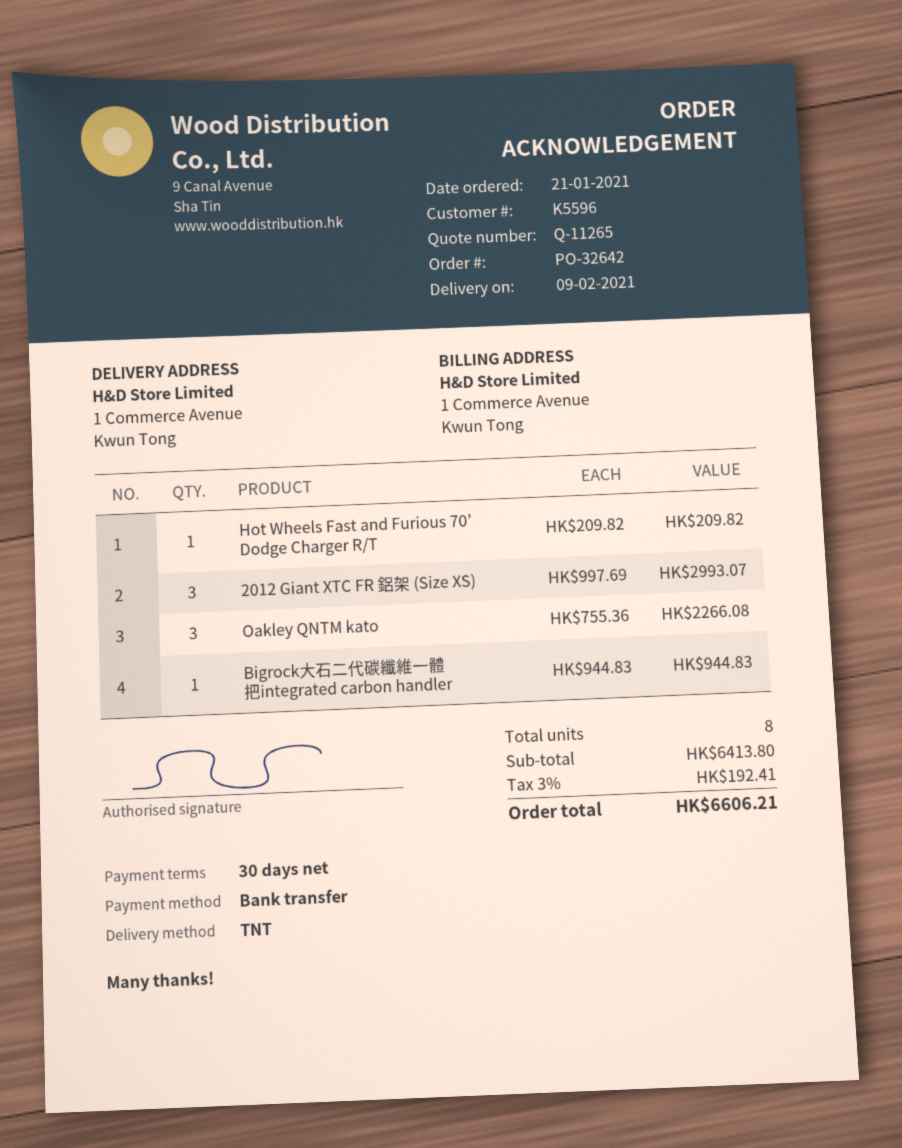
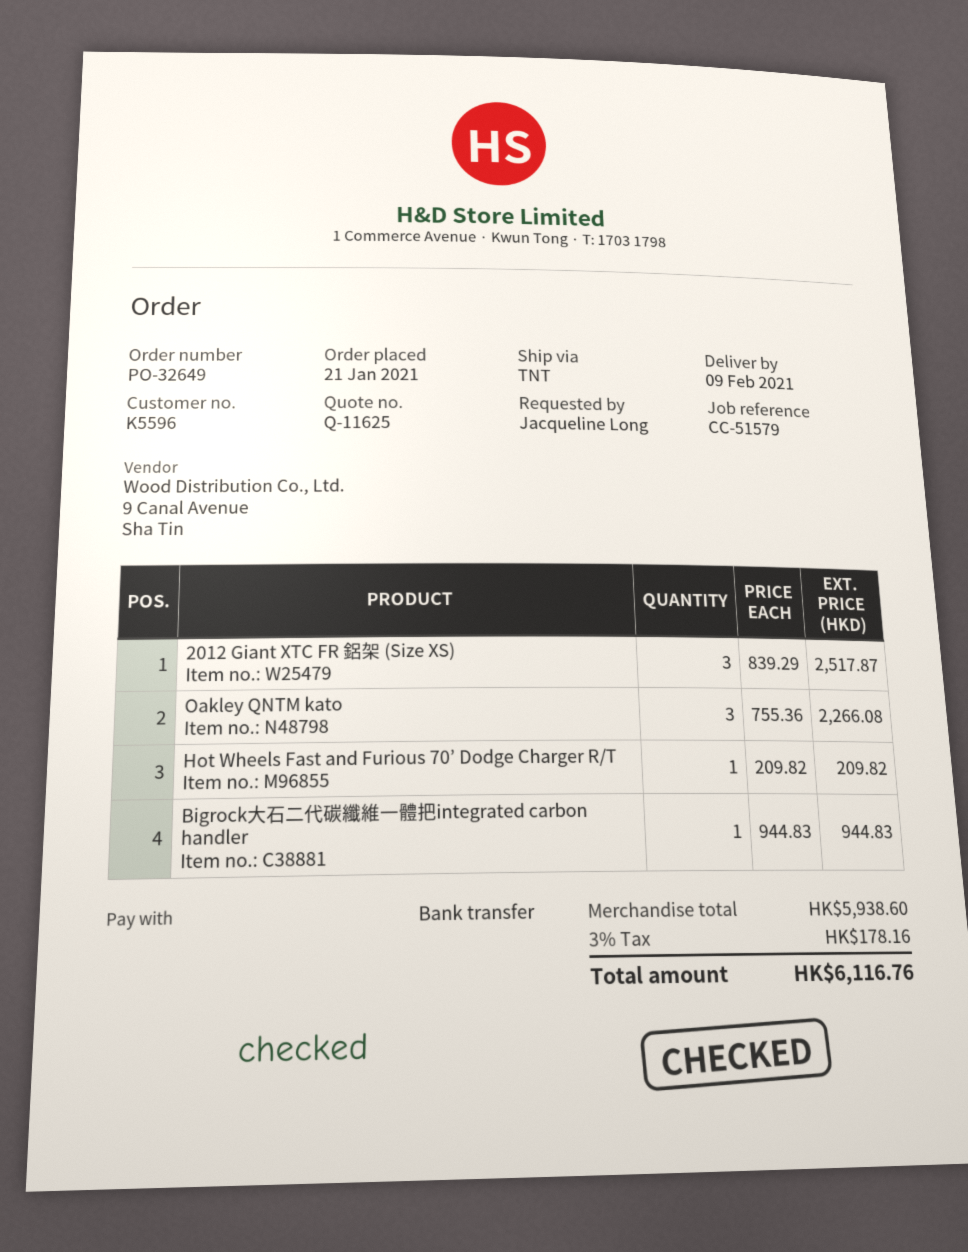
quote number: Q-11265 -> Q-11625
order number: PO-32642 -> PO-32649
2012 Giant XTC FR 鋁架 (Size XS): 3 x 997.69 = 2993.07 -> 3 x 839.29 = 2517.87
subtotal: 6413.80 -> 5938.60
tax: 3% = 192.41 -> 3% = 178.16
total: 6606.21 -> 6116.76

